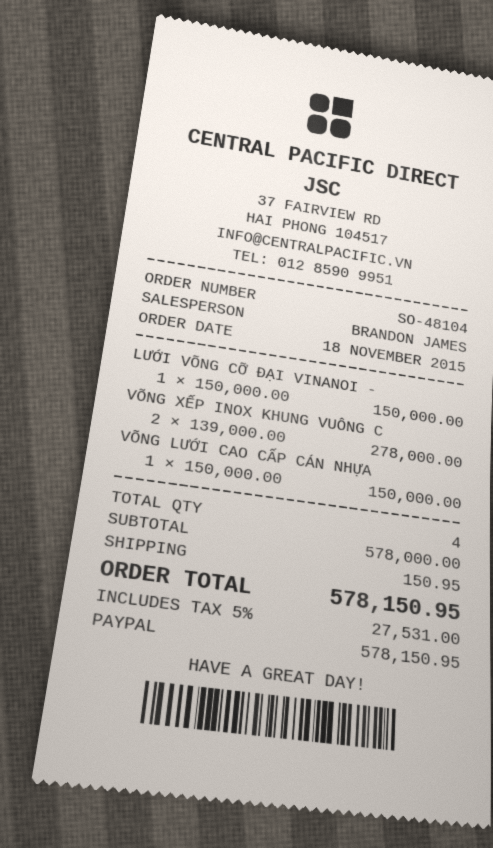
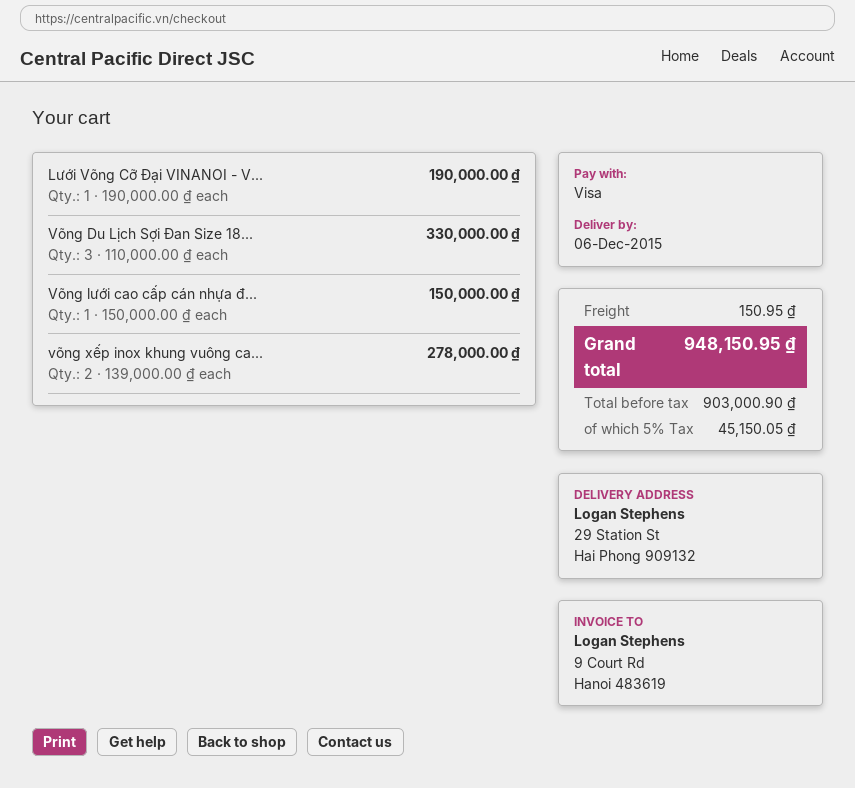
payment method: PayPal -> Visa
LƯỚI VÕNG CỠ ĐẠI VINANOI -: 1 x 150000.00 = 150000.00 -> 1 x 190000.00 = 190000.00
Võng Du Lịch Sợi Đan Size 18...: none -> 3 x 110000.00 = 330000.00
tax: 5% = 27531.00 -> 5% = 45150.05
total: 578150.95 -> 948150.95

